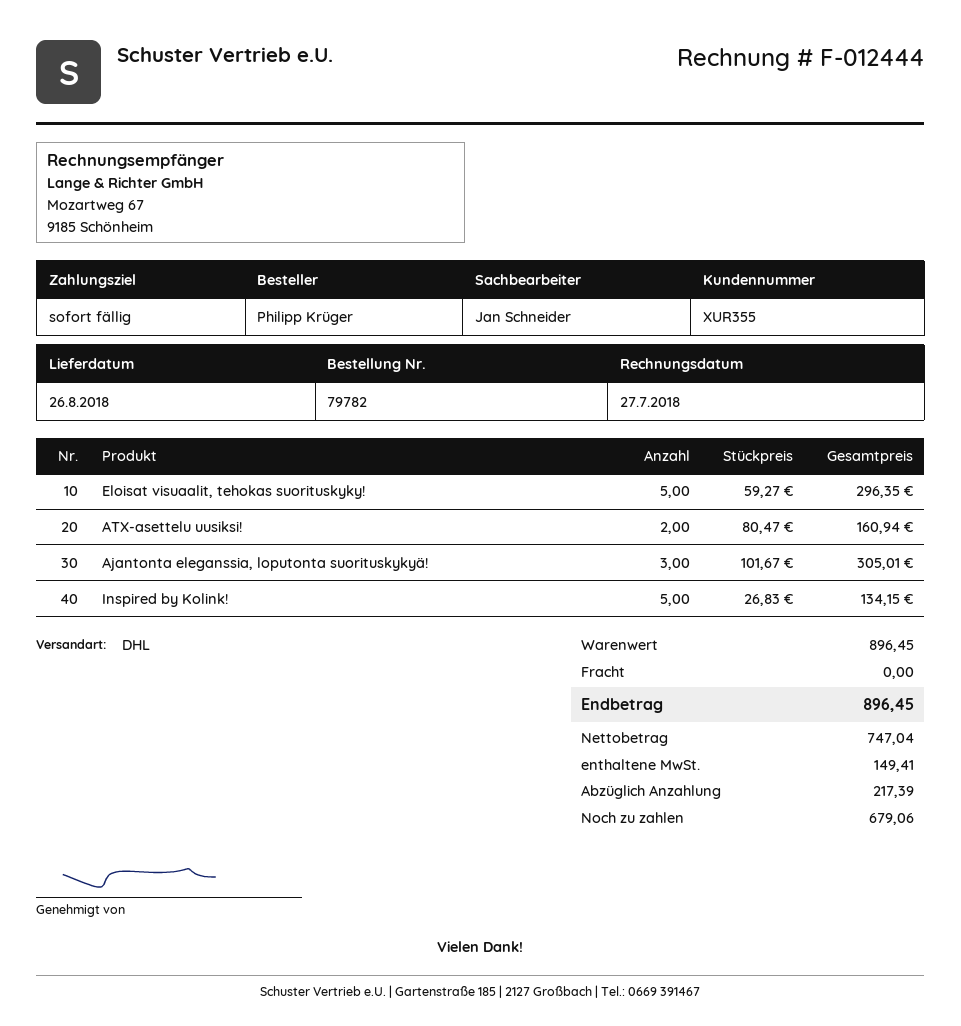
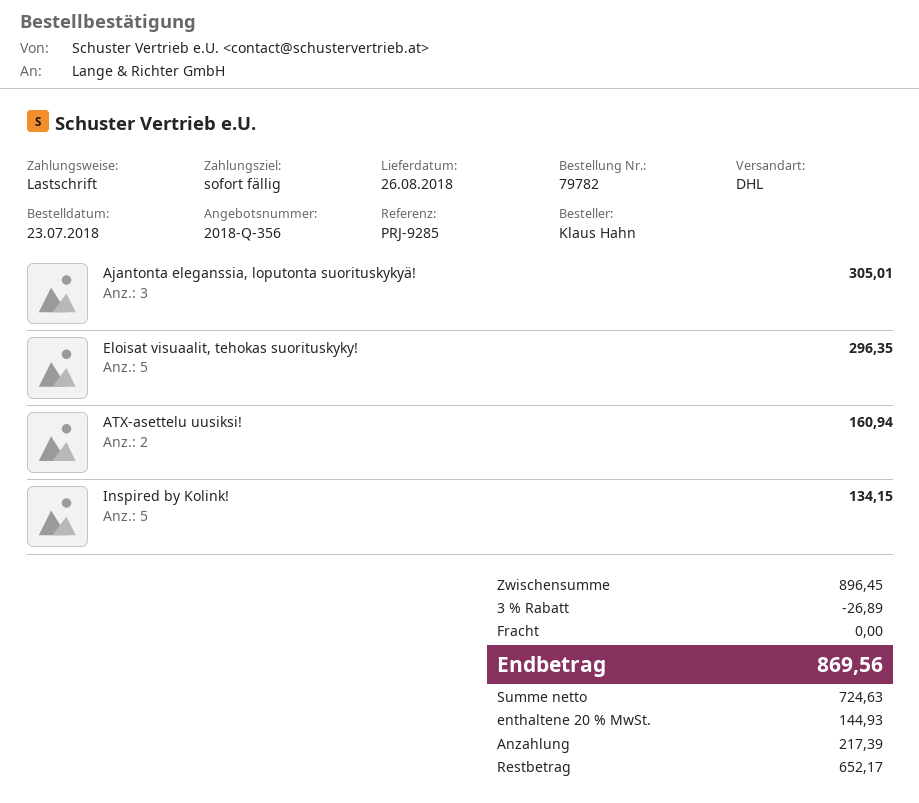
ordered by: Philipp Krüger -> Klaus Hahn
discount: none -> 3% = 26.89
net: 747.04 -> 724.63
tax: 149.41 -> 144.93
total: 896.45 -> 869.56
balance: 679.06 -> 652.17

